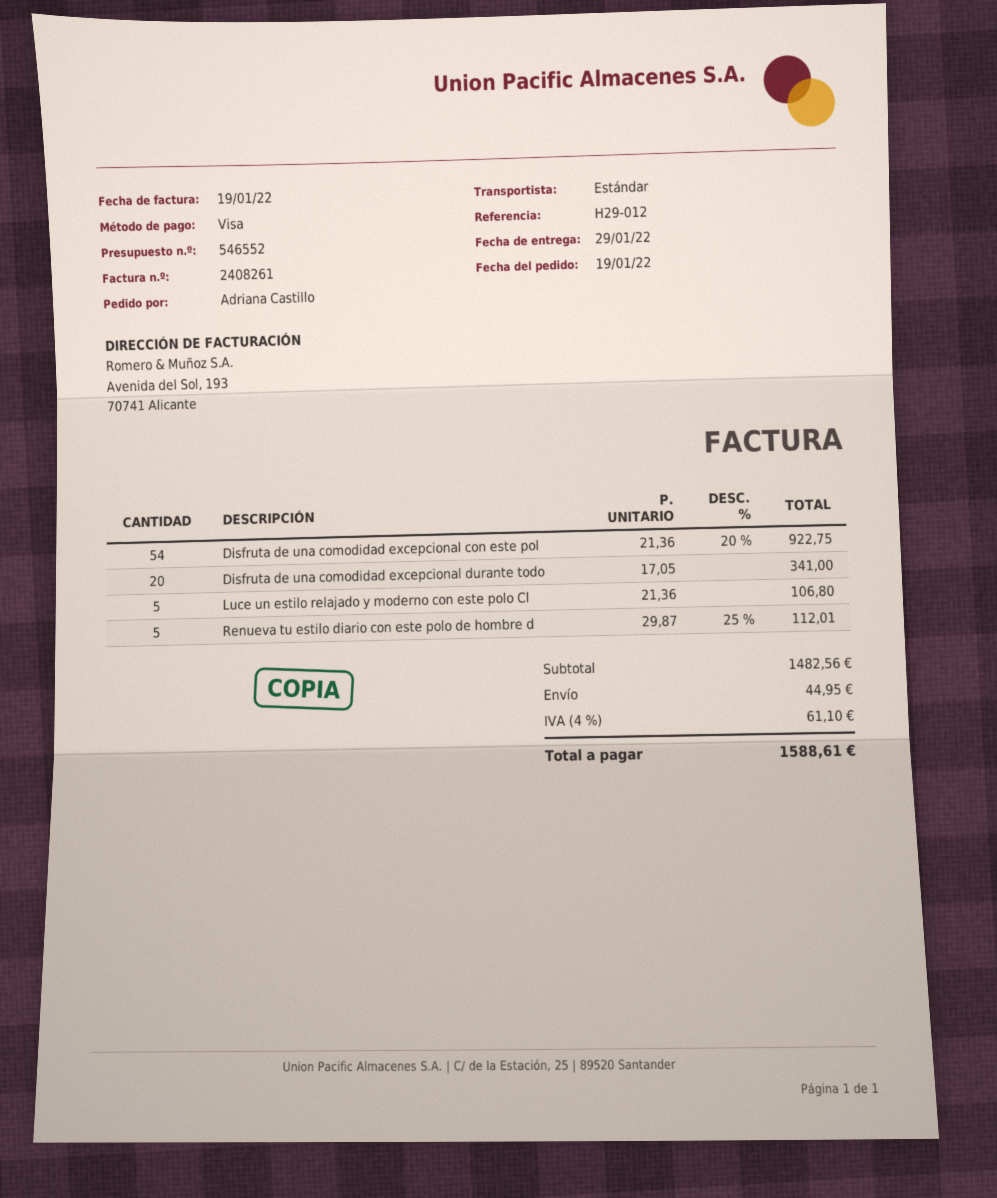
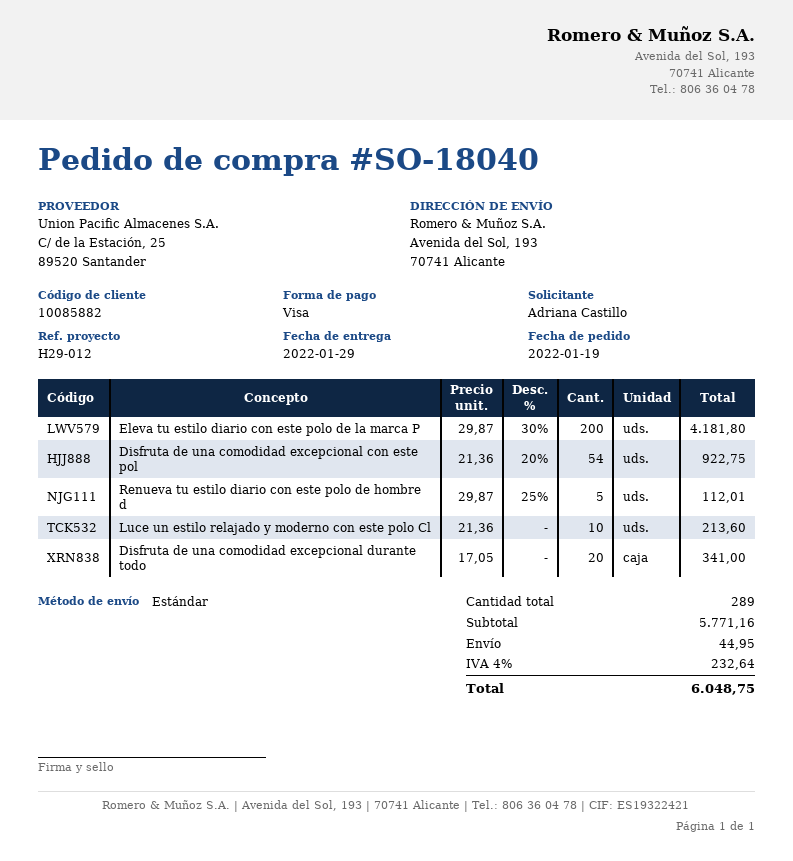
Luce un estilo relajado y moderno con este polo Cl: 5 x 21.36 = 106.80 -> 10 x 21.36 = 213.60
Eleva tu estilo diario con este polo de la marca P: none -> 200 x 29.87 - 30% = 4181.80
subtotal: 1482.56 -> 5771.16
tax: 4% = 61.10 -> 4% = 232.64
total: 1588.61 -> 6048.75

